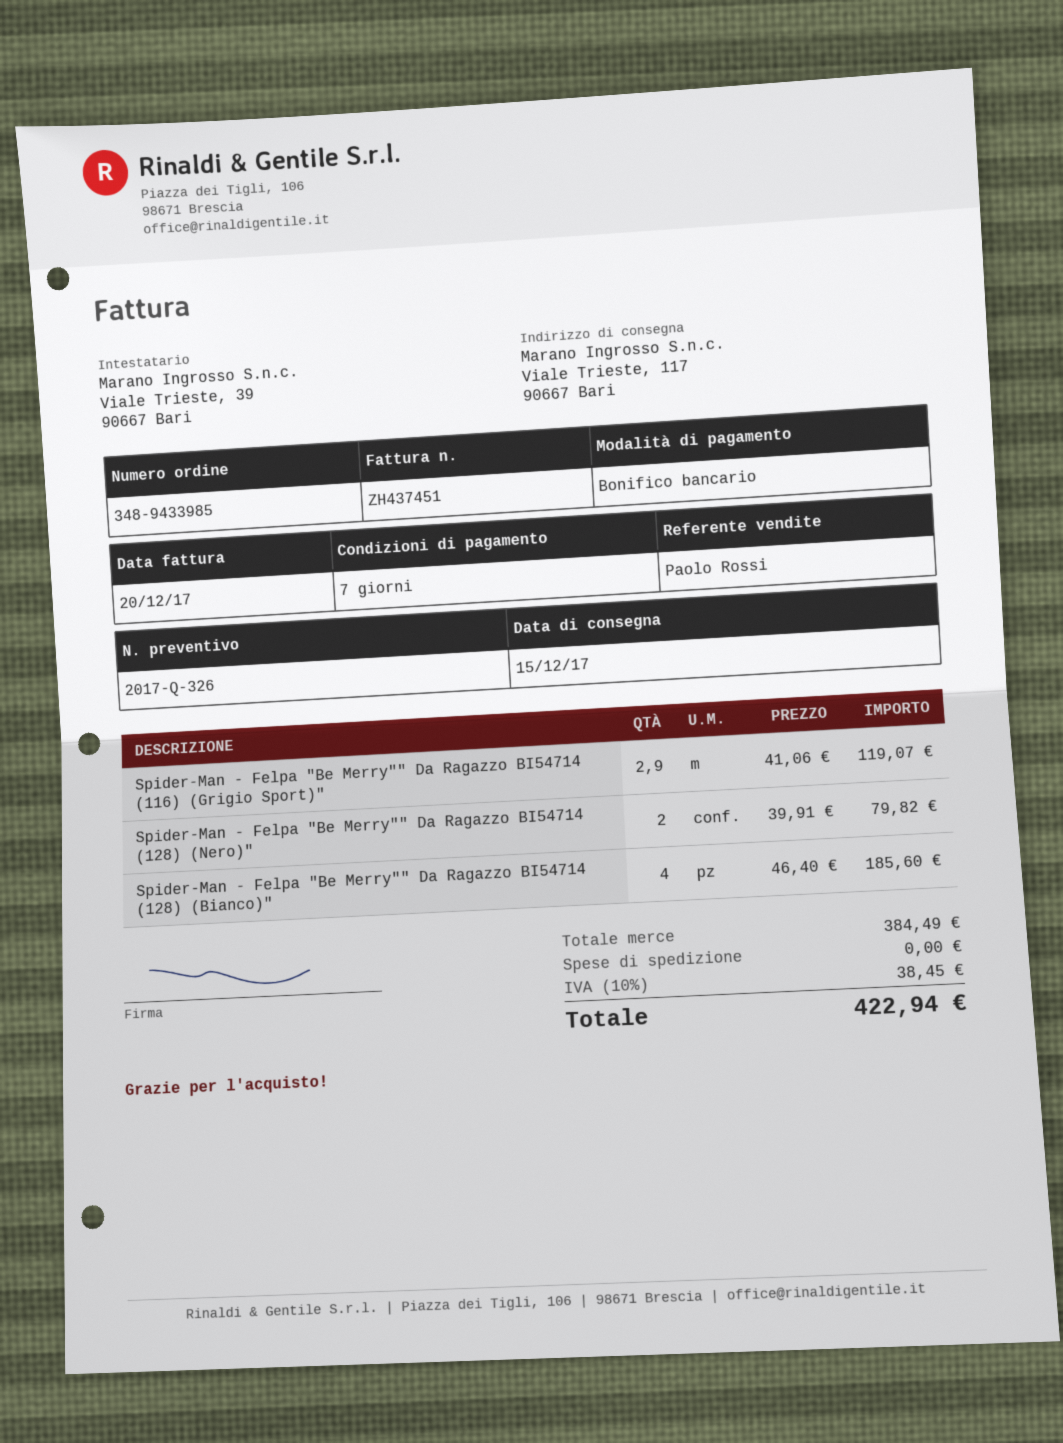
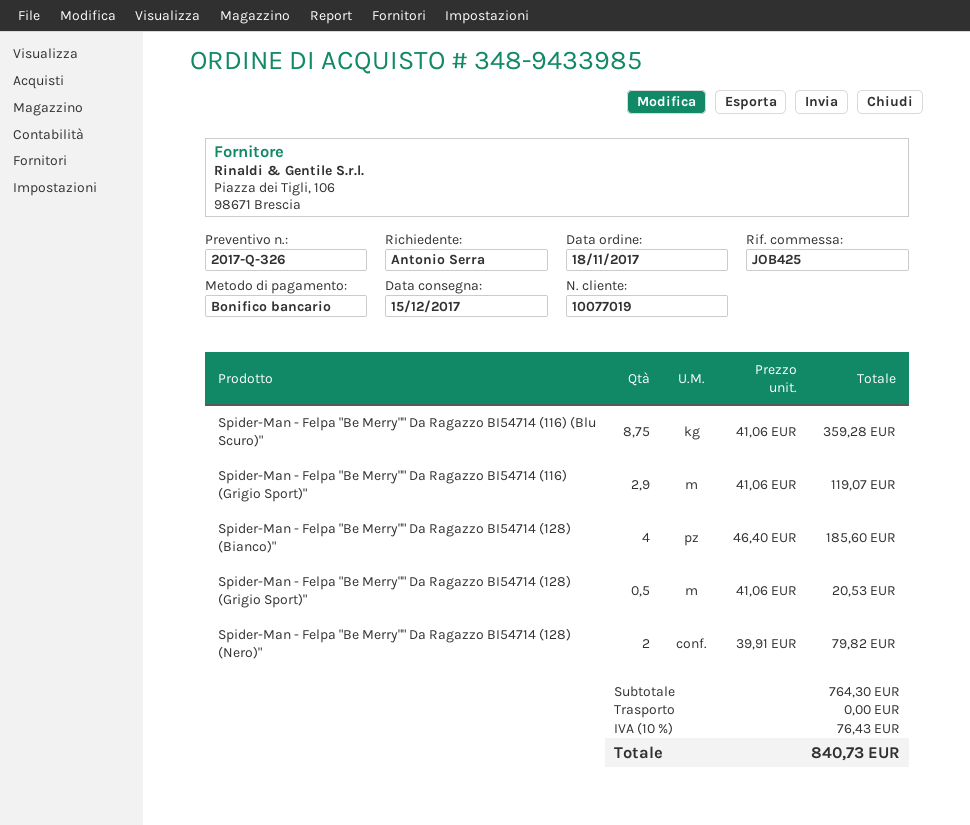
Spider-Man - Felpa "Be Merry"" Da Ragazzo BI54714 (116) (Blu Scuro)": none -> 8.75 x 41.06 = 359.28
Spider-Man - Felpa "Be Merry"" Da Ragazzo BI54714 (128) (Grigio Sport)": none -> 0.5 x 41.06 = 20.53
subtotal: 384.49 -> 764.30
tax: 10% = 38.45 -> 10% = 76.43
total: 422.94 -> 840.73

